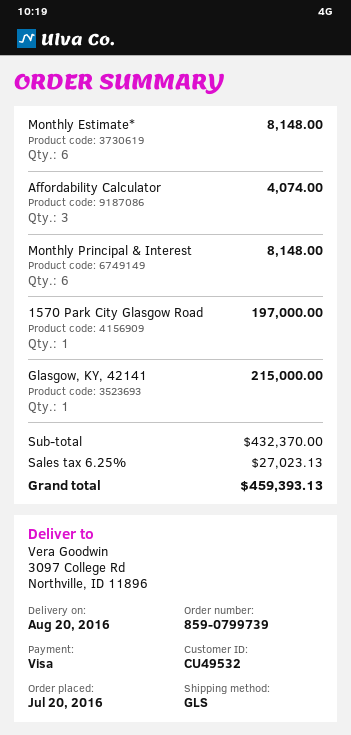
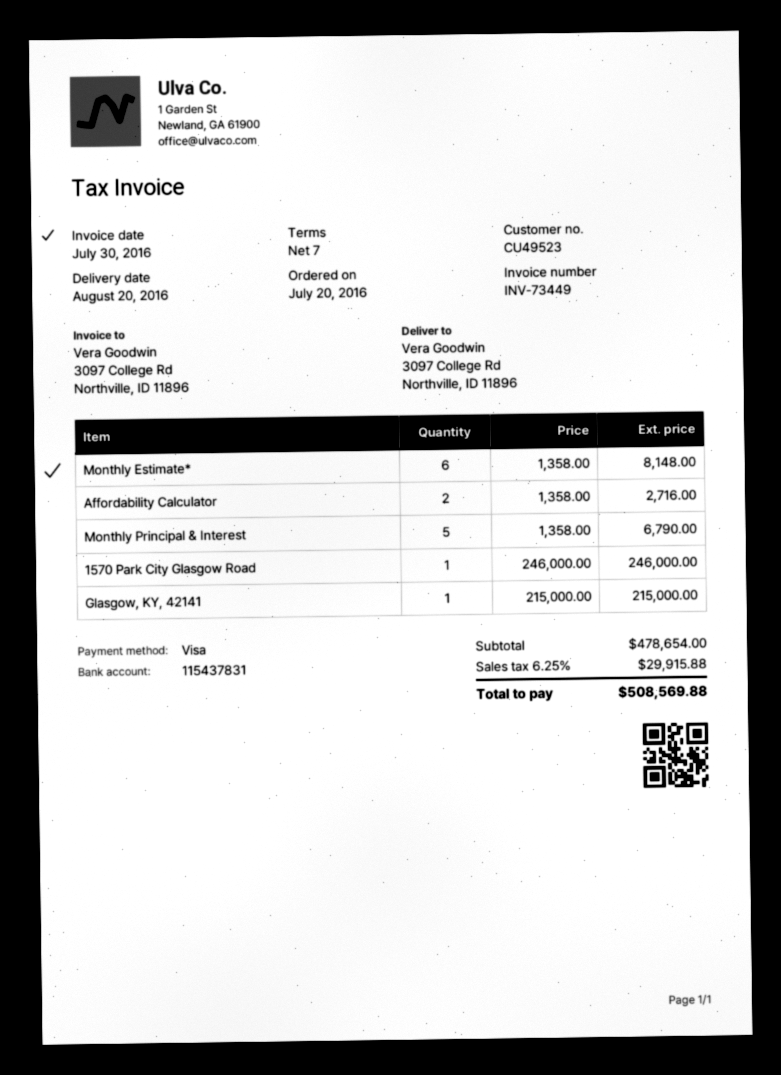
customer number: CU49532 -> CU49523
Affordability Calculator: 3 for 4074.00 -> 2 for 2716.00
Monthly Principal & Interest: 6 for 8148.00 -> 5 for 6790.00
1570 Park City Glasgow Road: 1 for 197000.00 -> 1 for 246000.00
subtotal: 432370.00 -> 478654.00
tax: 6.25% = 27023.13 -> 6.25% = 29915.88
total: 459393.13 -> 508569.88

